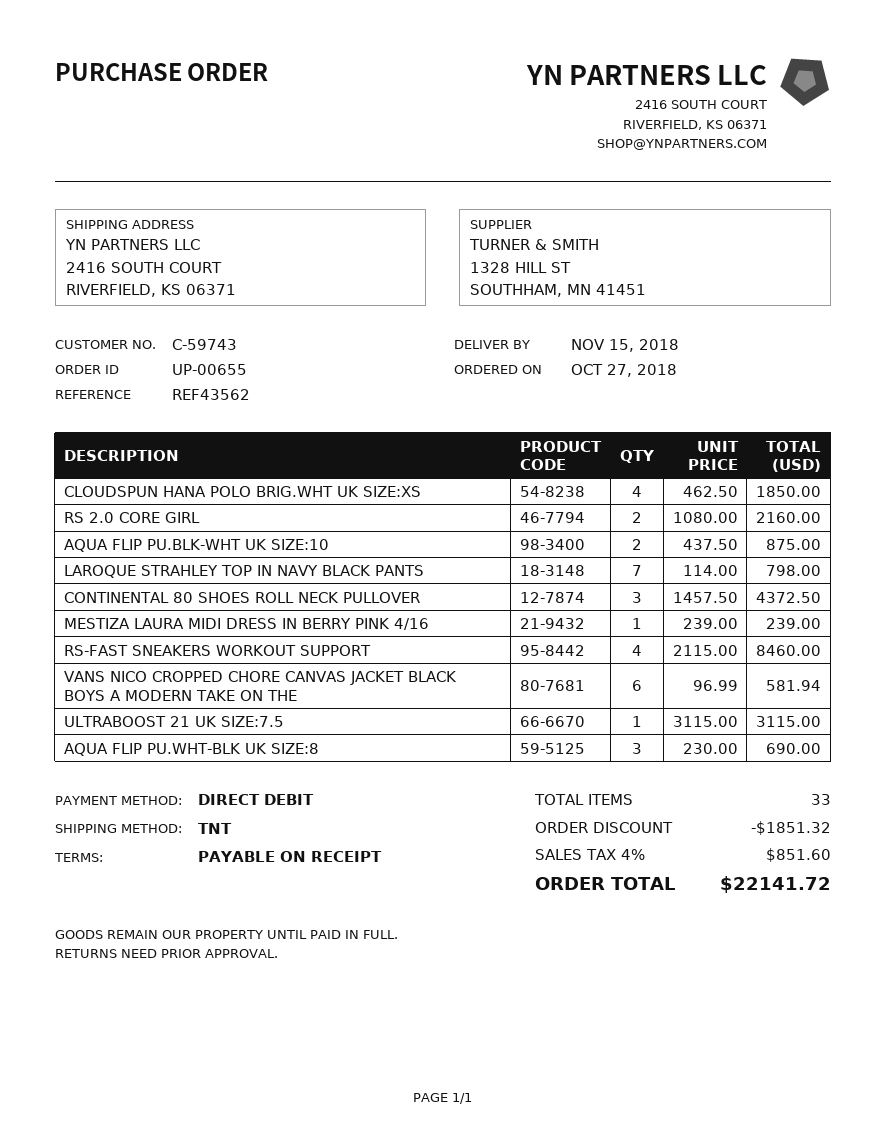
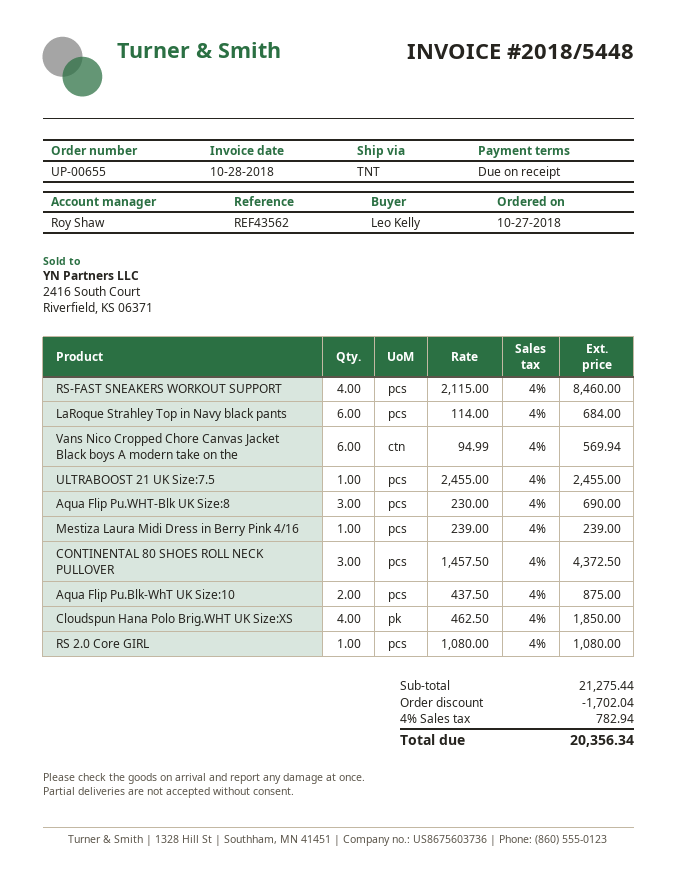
RS 2.0 CORE GIRL: 2 x 1080.00 = 2160.00 -> 1 x 1080.00 = 1080.00
LAROQUE STRAHLEY TOP IN NAVY BLACK PANTS: 7 x 114.00 = 798.00 -> 6 x 114.00 = 684.00
VANS NICO CROPPED CHORE CANVAS JACKET BLACK BOYS A MODERN TAKE ON THE: 6 x 96.99 = 581.94 -> 6 x 94.99 = 569.94
ULTRABOOST 21 UK SIZE:7.5: 1 x 3115.00 = 3115.00 -> 1 x 2455.00 = 2455.00
discount: 1851.32 -> 1702.04
tax: 4% = 851.60 -> 4% = 782.94
total: 22141.72 -> 20356.34

